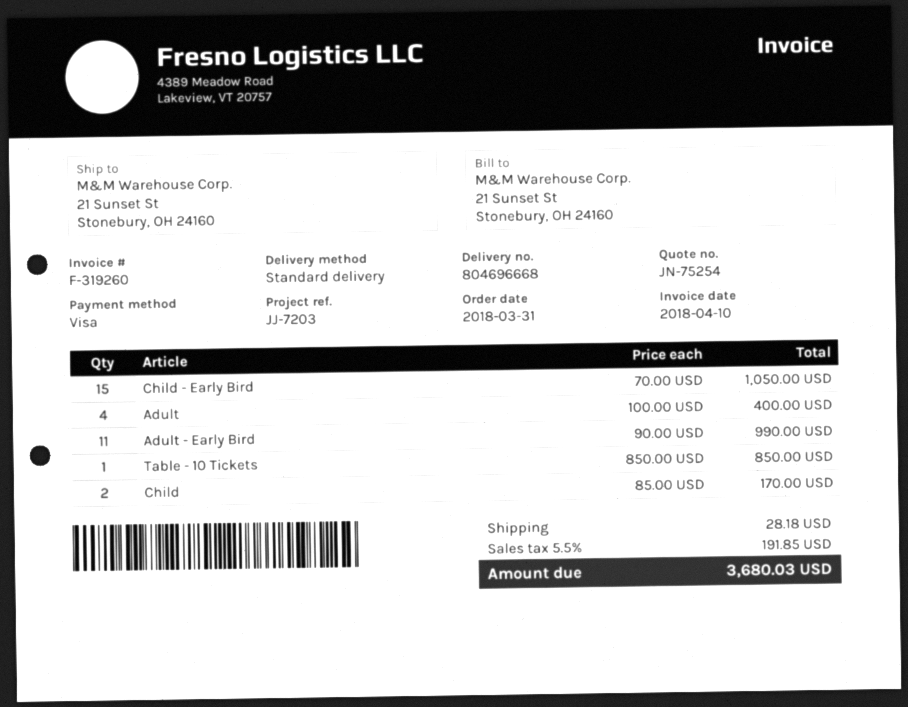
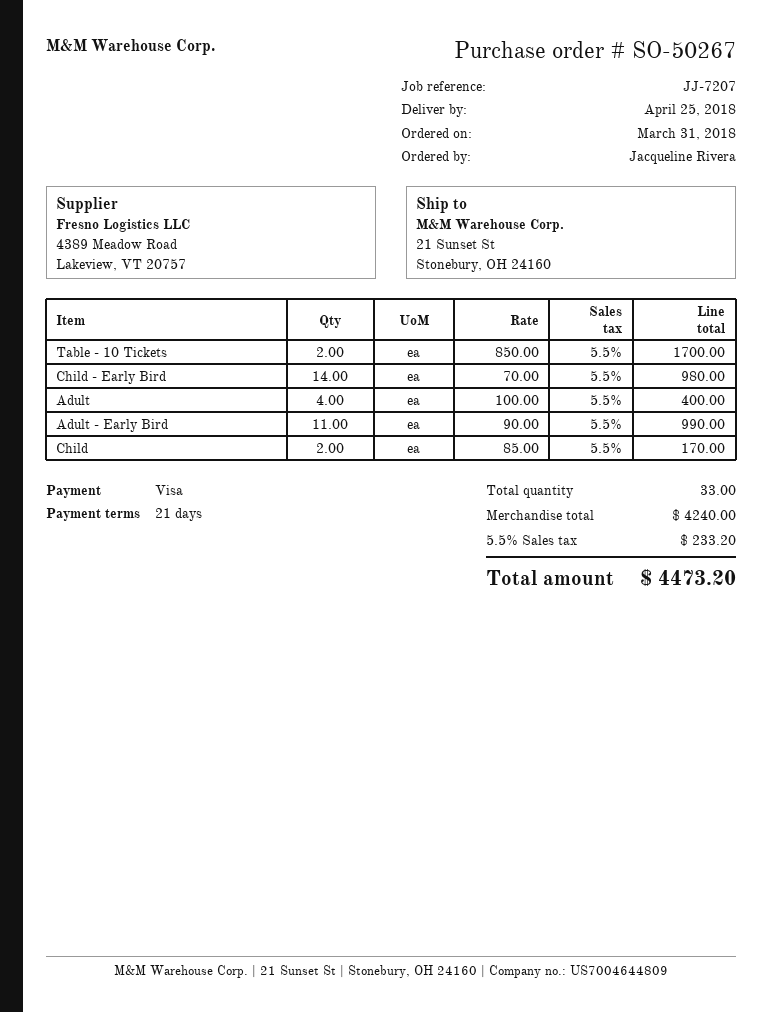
reference: JJ-7203 -> JJ-7207
Child - Early Bird: 15 x 70.00 = 1050.00 -> 14 x 70.00 = 980.00
Table - 10 Tickets: 1 x 850.00 = 850.00 -> 2 x 850.00 = 1700.00
shipping: 28.18 -> none
tax: 5.5% = 191.85 -> 5.5% = 233.20
total: 3680.03 -> 4473.20

